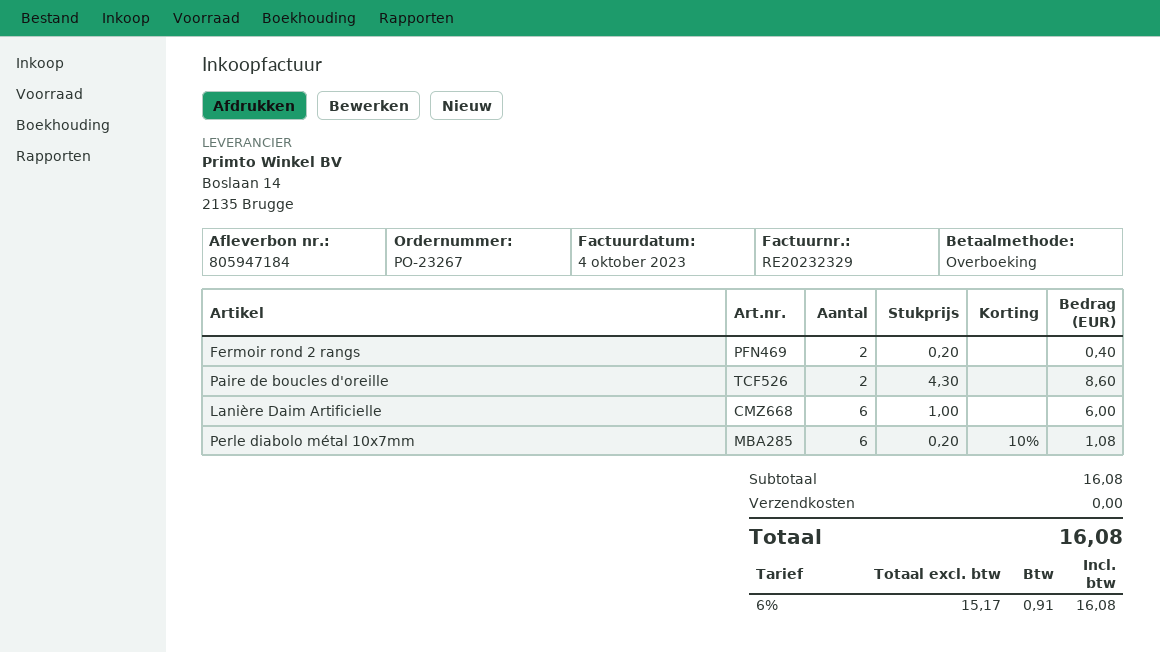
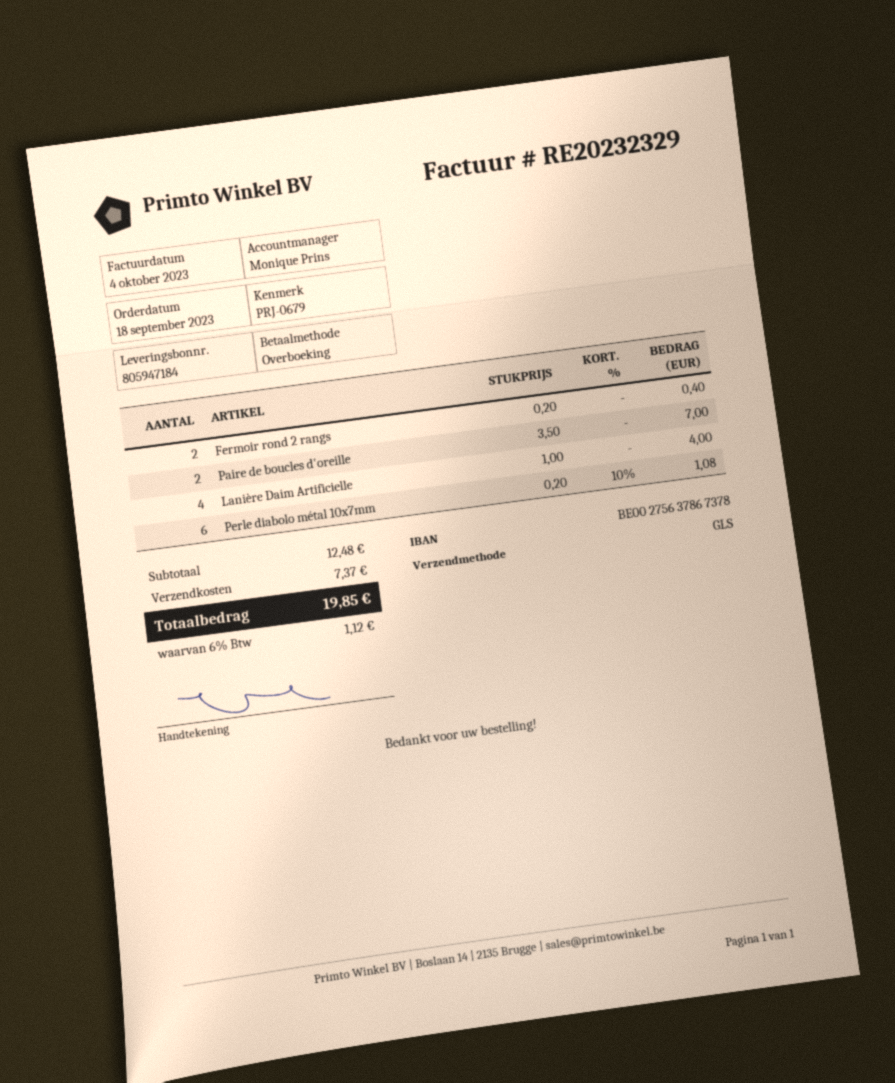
Paire de boucles d'oreille: 2 x 4.30 = 8.60 -> 2 x 3.50 = 7.00
Lanière Daim Artificielle: 6 x 1.00 = 6.00 -> 4 x 1.00 = 4.00
subtotal: 16.08 -> 12.48
shipping: 0.00 -> 7.37
tax: 6% = 0.91 -> 6% = 1.12
total: 16.08 -> 19.85

